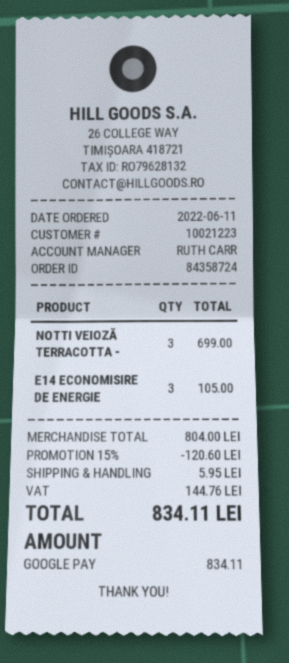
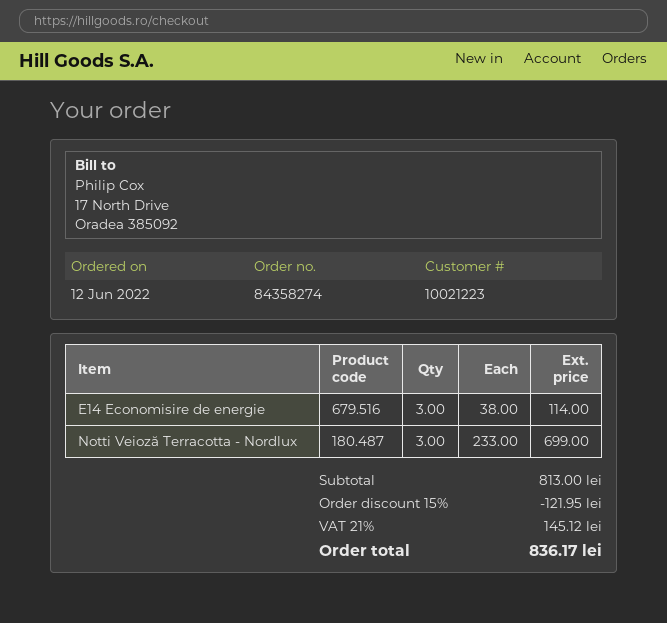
order number: 84358724 -> 84358274
order date: 2022-06-11 -> 2022-06-12
E14 ECONOMISIRE DE ENERGIE: 3 for 105.00 -> 3 for 114.00
subtotal: 804.00 -> 813.00
discount: 15% = 120.60 -> 15% = 121.95
shipping: 5.95 -> none
tax: 144.76 -> 145.12
total: 834.11 -> 836.17

